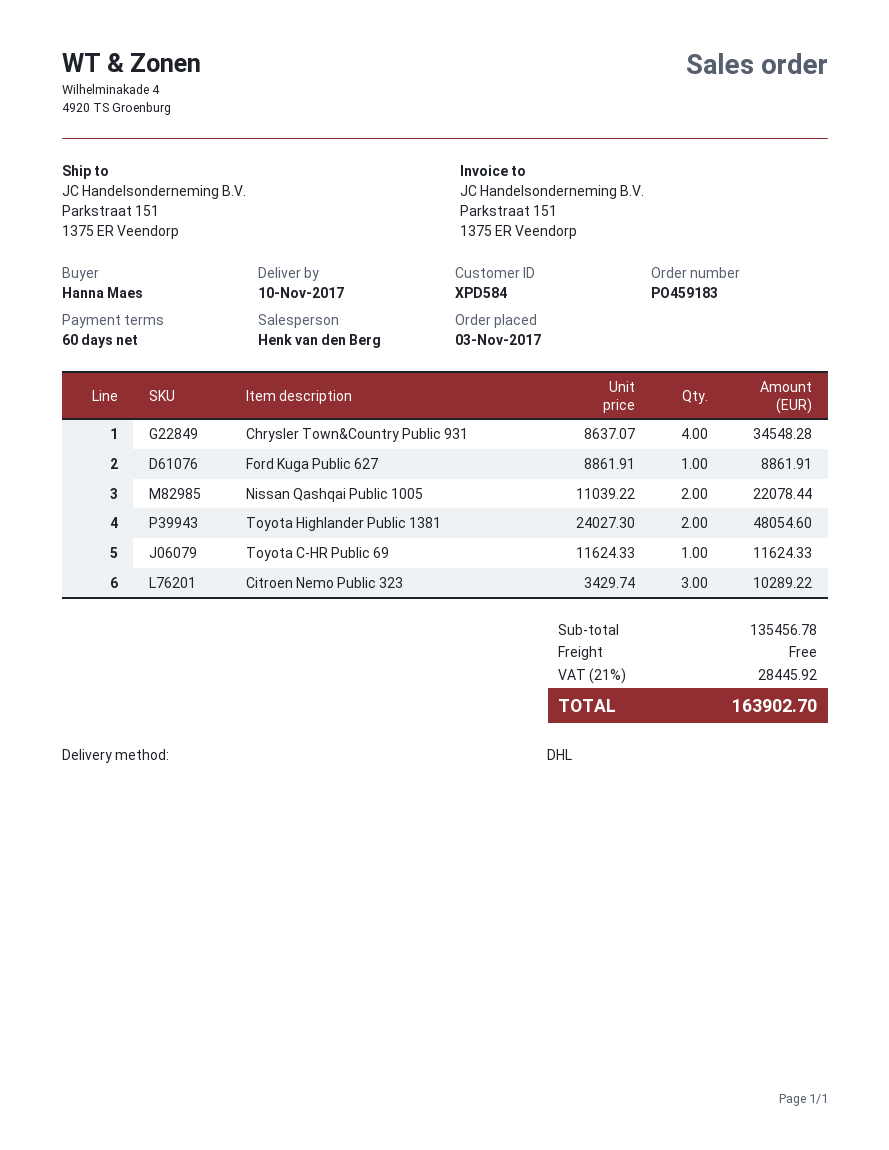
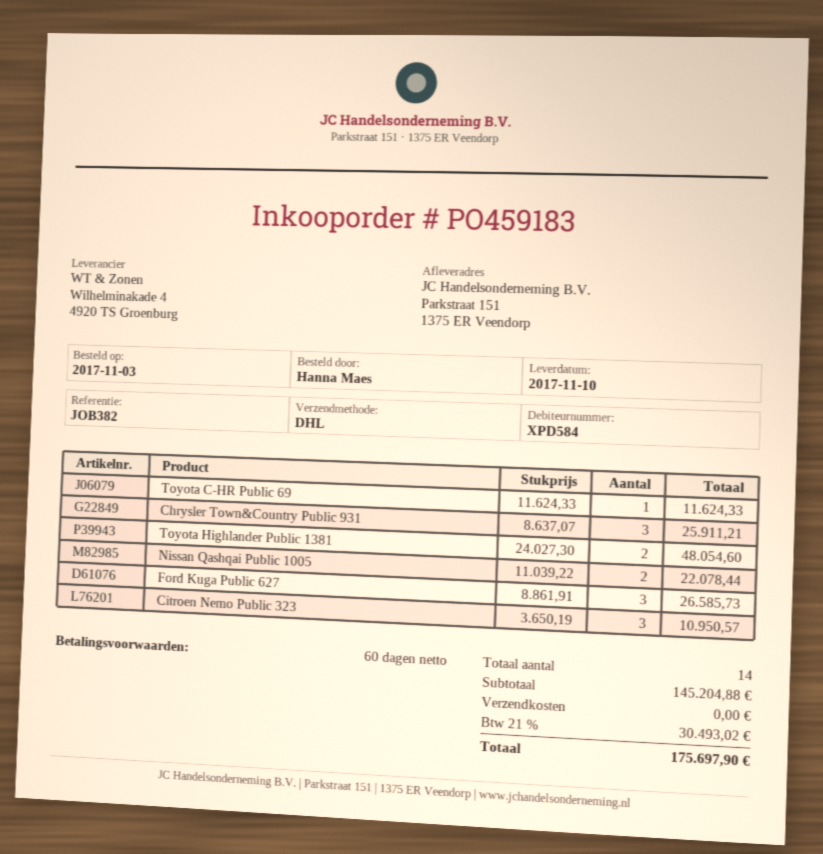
Chrysler Town&Country Public 931: 4 x 8637.07 = 34548.28 -> 3 x 8637.07 = 25911.21
Ford Kuga Public 627: 1 x 8861.91 = 8861.91 -> 3 x 8861.91 = 26585.73
Citroen Nemo Public 323: 3 x 3429.74 = 10289.22 -> 3 x 3650.19 = 10950.57
subtotal: 135456.78 -> 145204.88
tax: 21% = 28445.92 -> 21% = 30493.02
total: 163902.70 -> 175697.90

